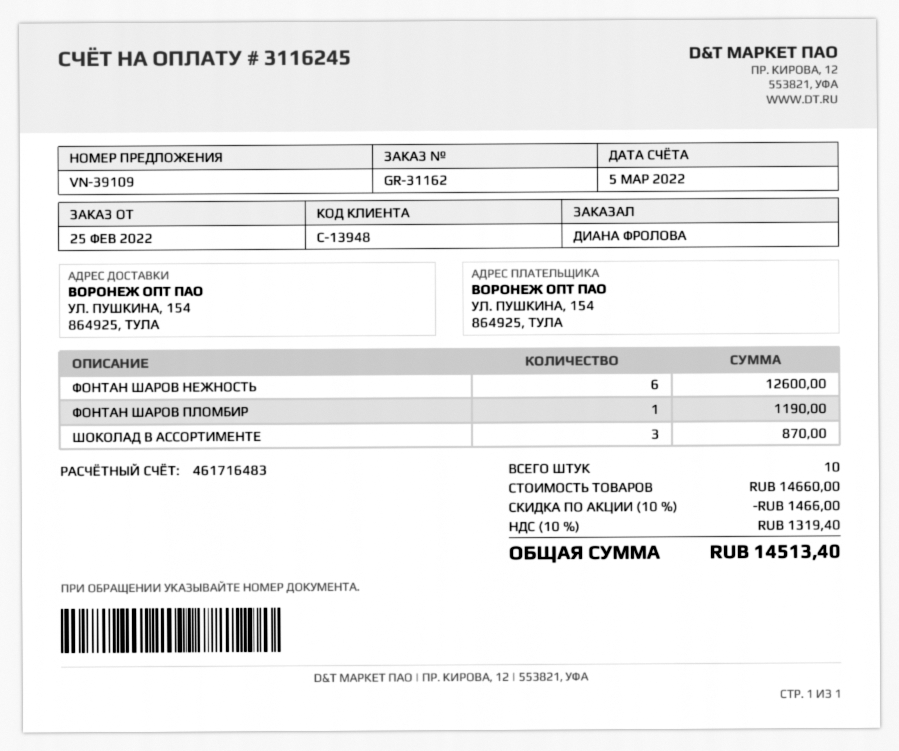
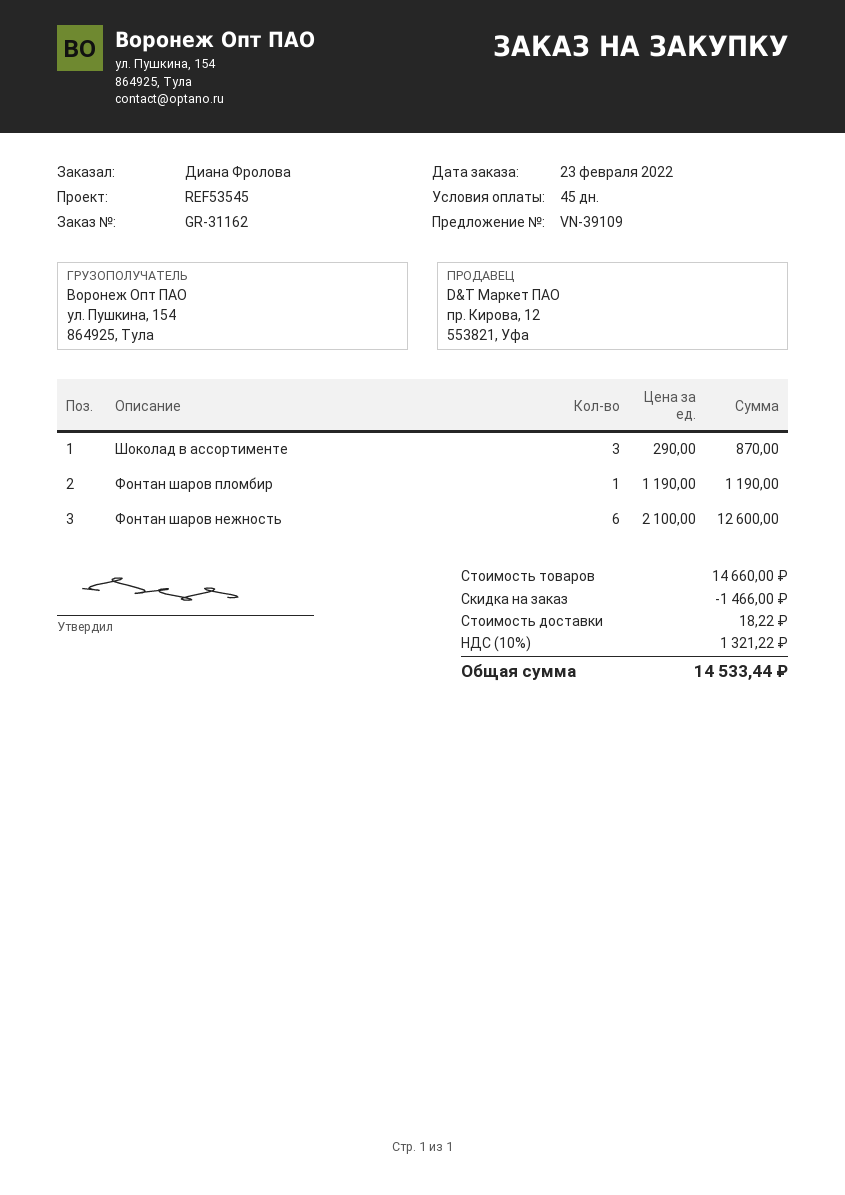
order date: 2022-02-25 -> 2022-02-23
shipping: none -> 18.22
tax: 10% = 1319.40 -> 10% = 1321.22
total: 14513.40 -> 14533.44

